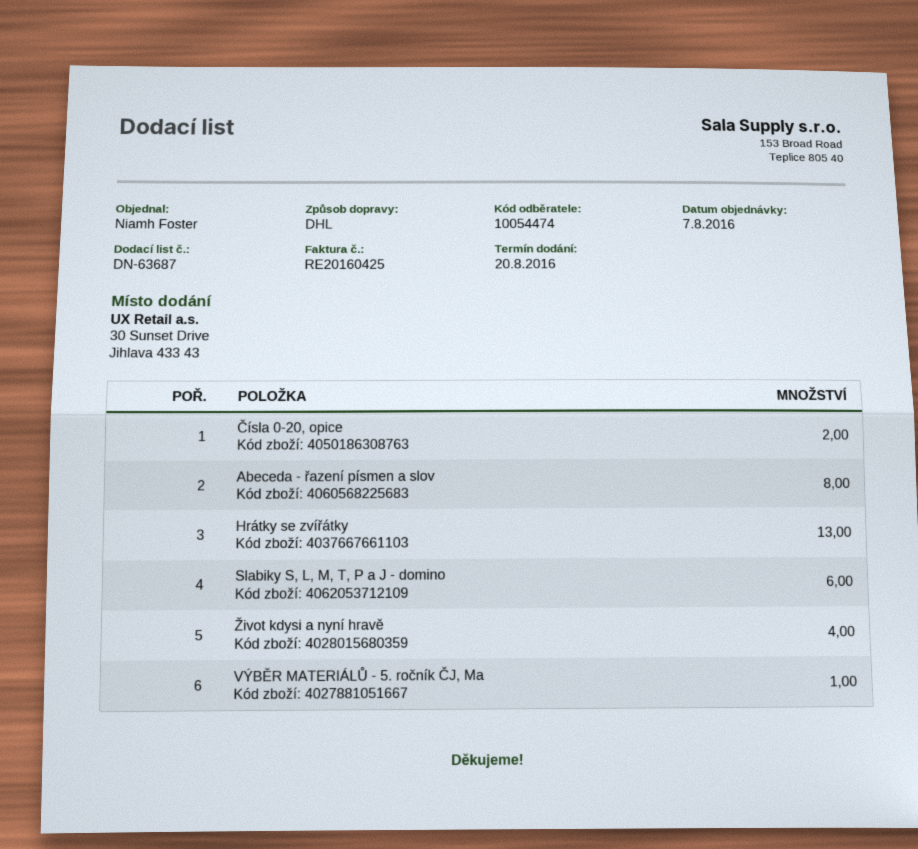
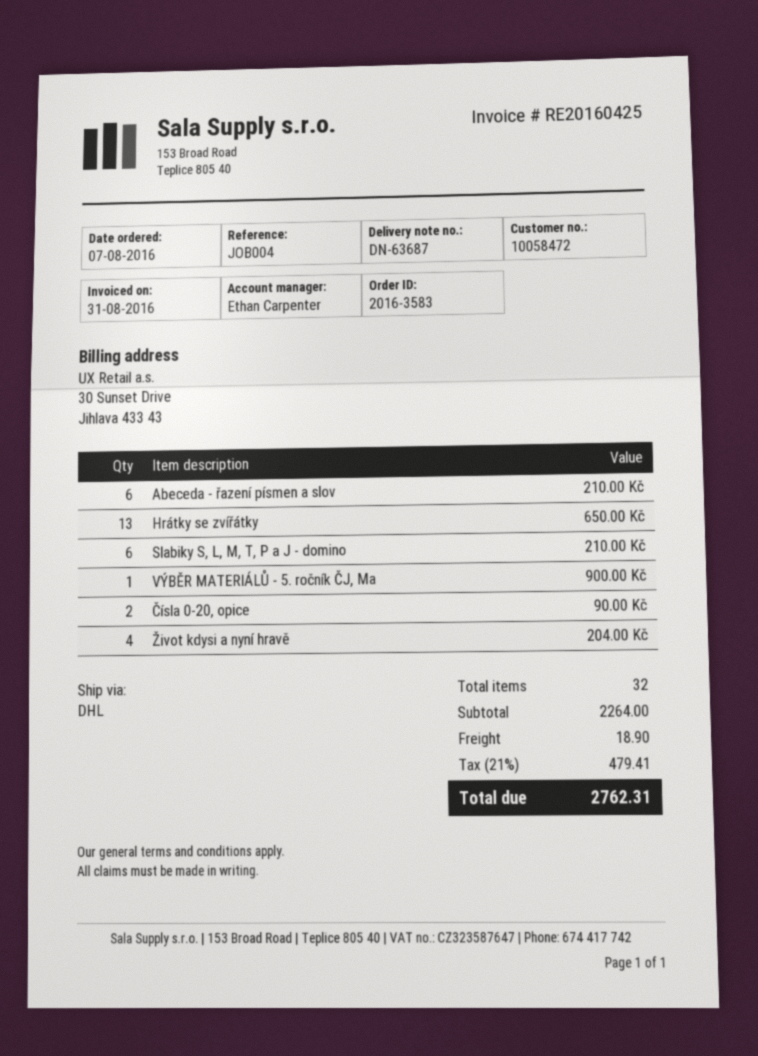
customer number: 10054474 -> 10058472
Abeceda - řazení písmen a slov: 8 -> 6

